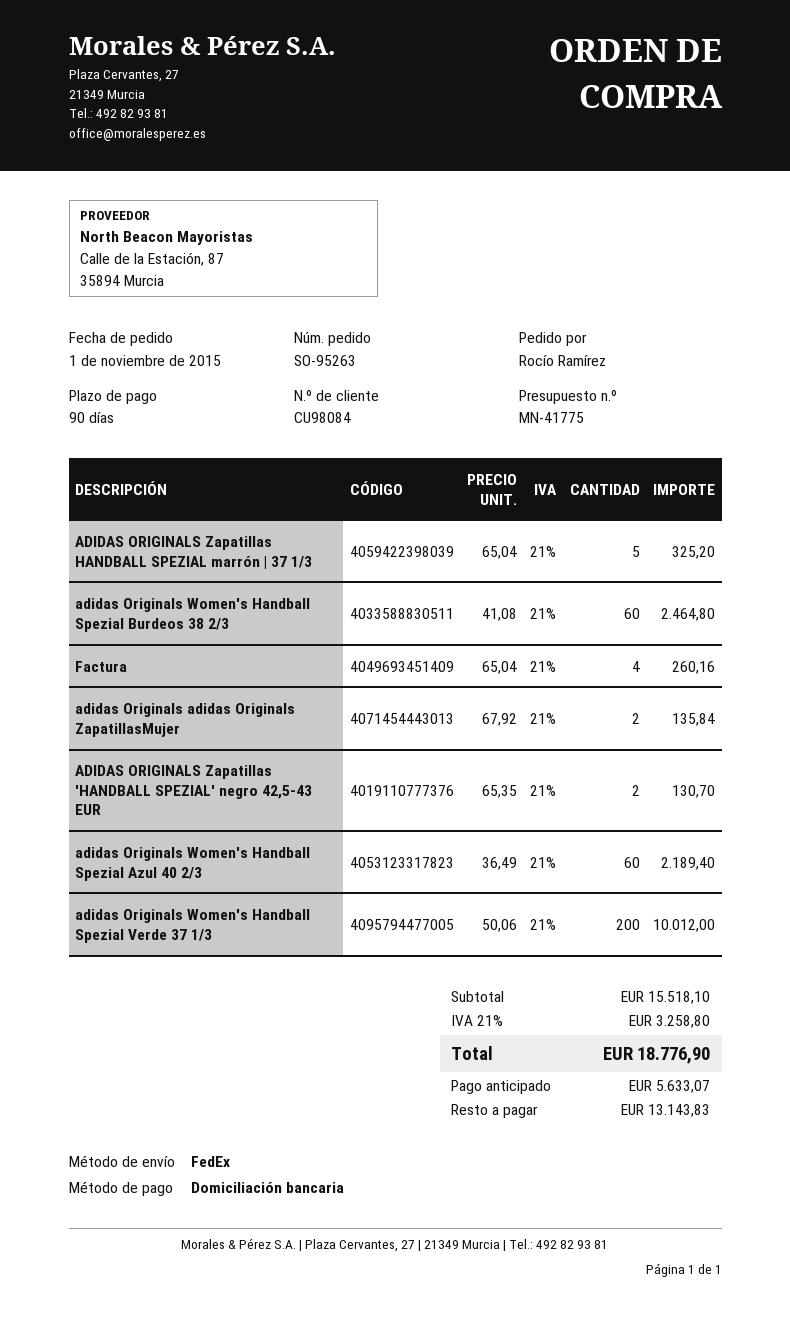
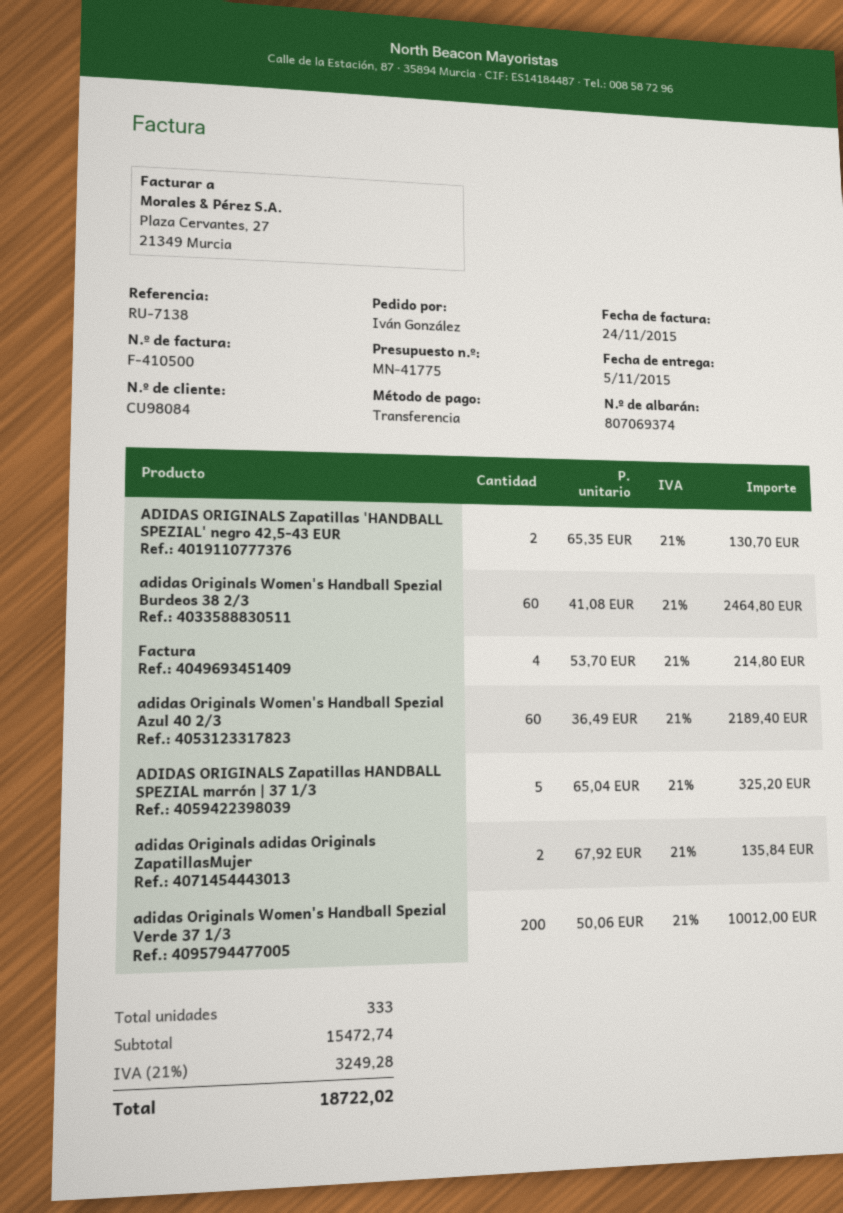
ordered by: Rocío Ramírez -> Iván González
payment method: direct debit -> bank transfer
Factura: 4 x 65.04 = 260.16 -> 4 x 53.70 = 214.80
subtotal: 15518.10 -> 15472.74
tax: 21% = 3258.80 -> 21% = 3249.28
total: 18776.90 -> 18722.02

